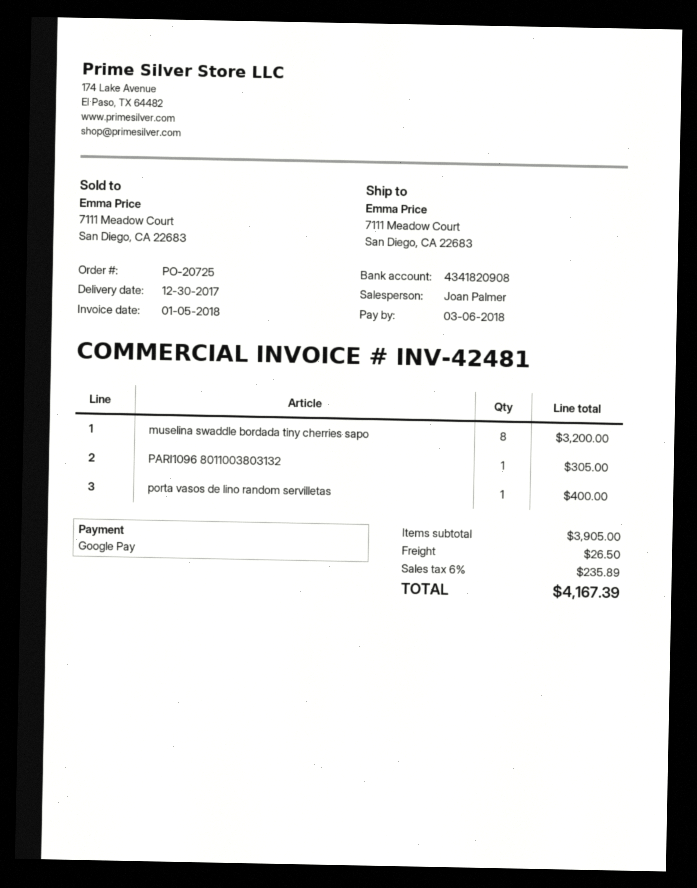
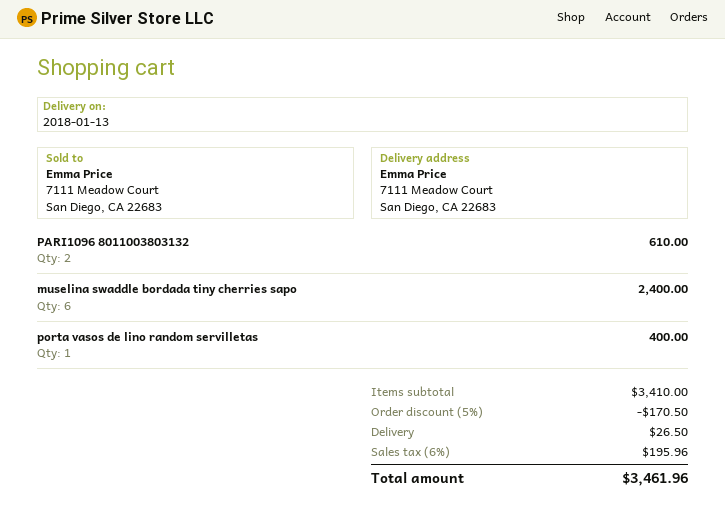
delivery date: 2017-12-30 -> 2018-01-13
muselina swaddle bordada tiny cherries sapo: 8 for 3200.00 -> 6 for 2400.00
PARI1096 8011003803132: 1 for 305.00 -> 2 for 610.00
subtotal: 3905.00 -> 3410.00
discount: none -> 5% = 170.50
tax: 6% = 235.89 -> 6% = 195.96
total: 4167.39 -> 3461.96

